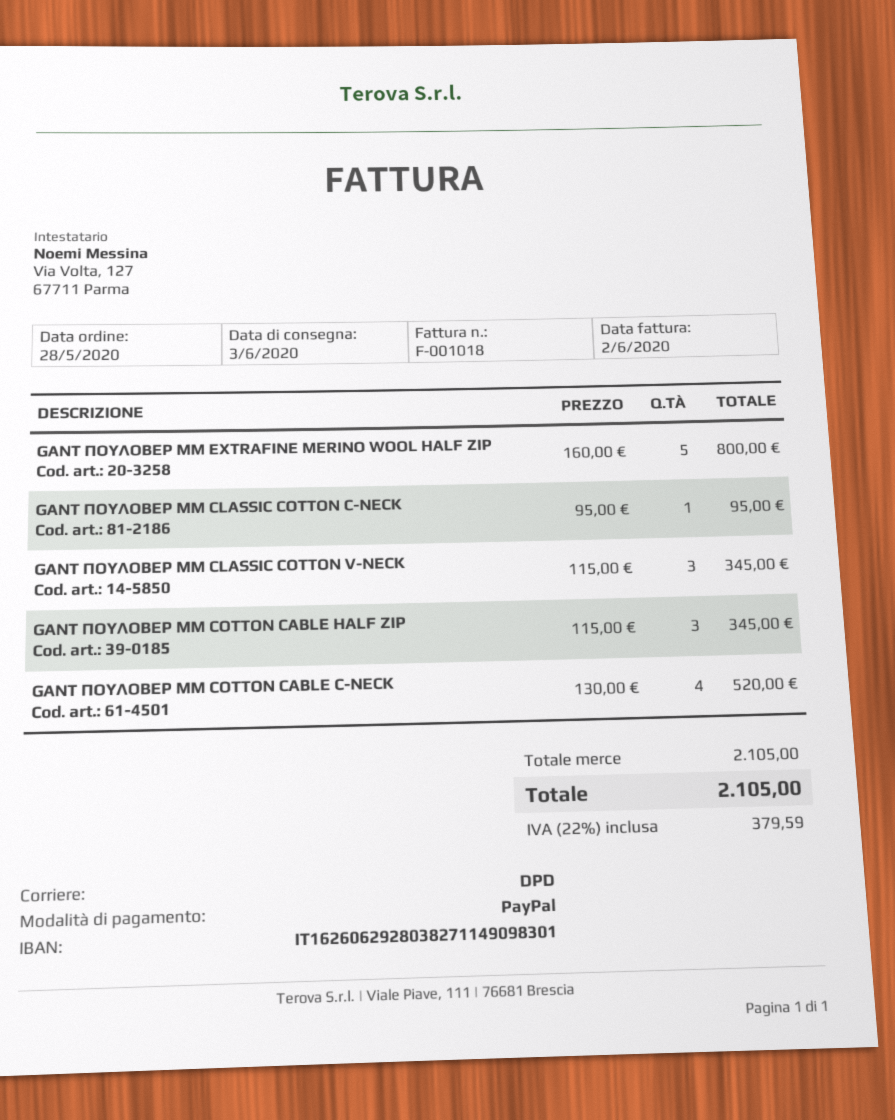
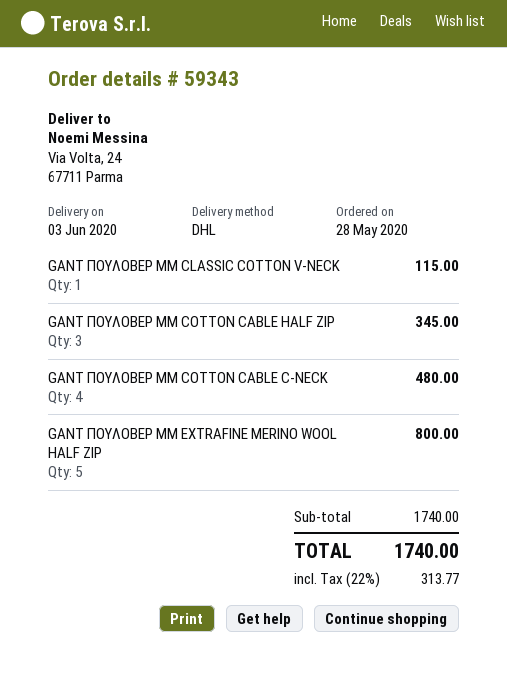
shipping method: DPD -> DHL
GANT ΠΟΥΛΟΒΕΡ ΜΜ CLASSIC COTTON C-NECK: 1 for 95.00 -> none
GANT ΠΟΥΛΟΒΕΡ ΜΜ CLASSIC COTTON V-NECK: 3 for 345.00 -> 1 for 115.00
GANT ΠΟΥΛΟΒΕΡ ΜΜ COTTON CABLE C-NECK: 4 for 520.00 -> 4 for 480.00
subtotal: 2105.00 -> 1740.00
tax: 22% = 379.59 -> 22% = 313.77
total: 2105.00 -> 1740.00

